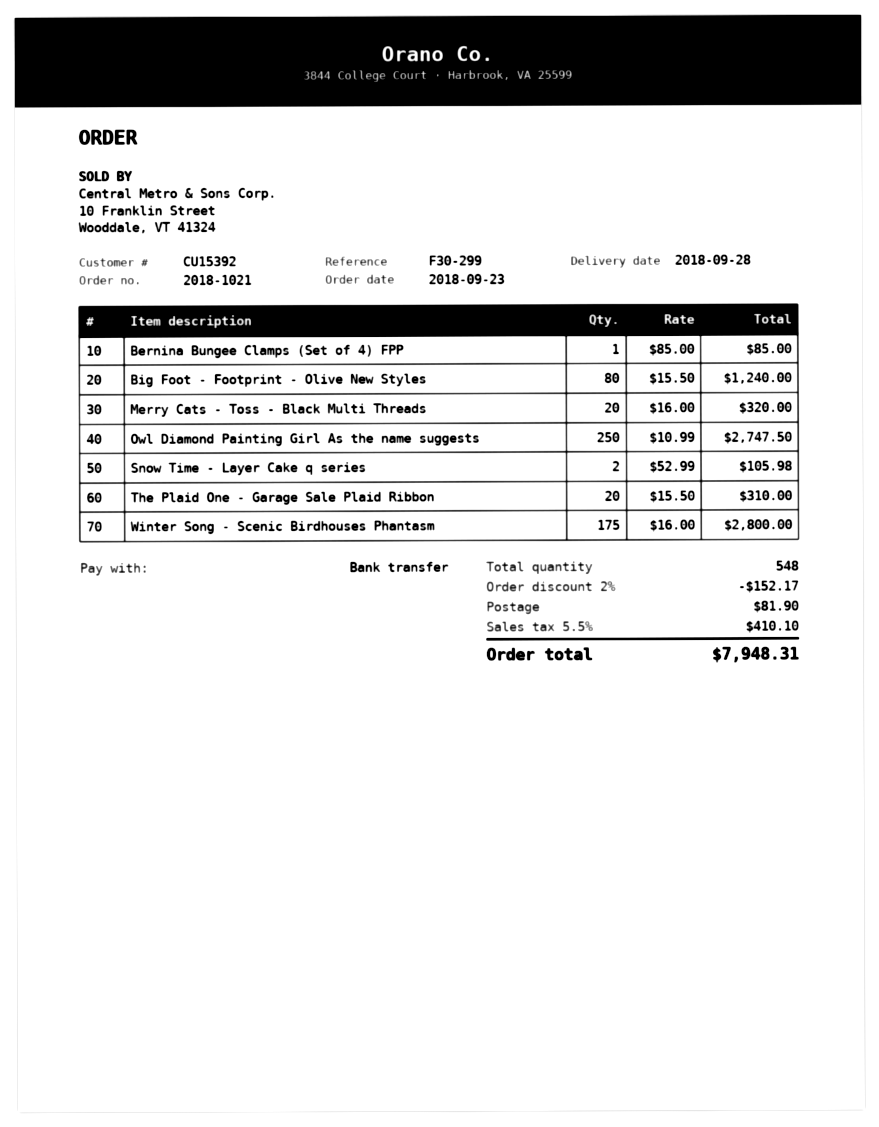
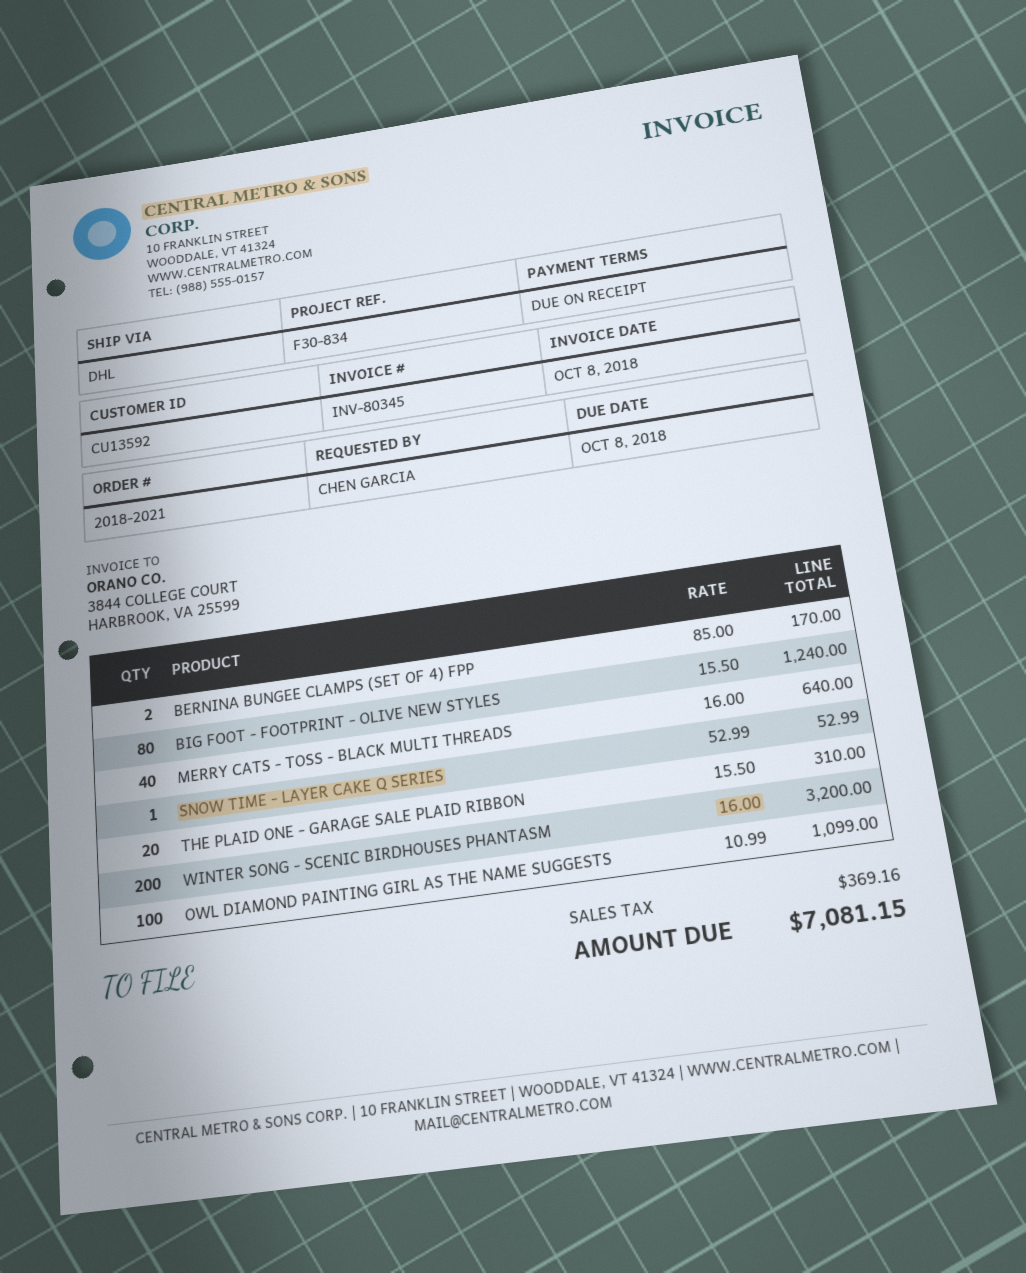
order number: 2018-1021 -> 2018-2021
customer number: CU15392 -> CU13592
reference: F30-299 -> F30-834
Bernina Bungee Clamps (Set of 4) FPP: 1 x 85.00 = 85.00 -> 2 x 85.00 = 170.00
Merry Cats - Toss - Black Multi Threads: 20 x 16.00 = 320.00 -> 40 x 16.00 = 640.00
Owl Diamond Painting Girl As the name suggests: 250 x 10.99 = 2747.50 -> 100 x 10.99 = 1099.00
Snow Time - Layer Cake q series: 2 x 52.99 = 105.98 -> 1 x 52.99 = 52.99
Winter Song - Scenic Birdhouses Phantasm: 175 x 16.00 = 2800.00 -> 200 x 16.00 = 3200.00
discount: 2% = 152.17 -> none
shipping: 81.90 -> none
tax: 410.10 -> 369.16
total: 7948.31 -> 7081.15

